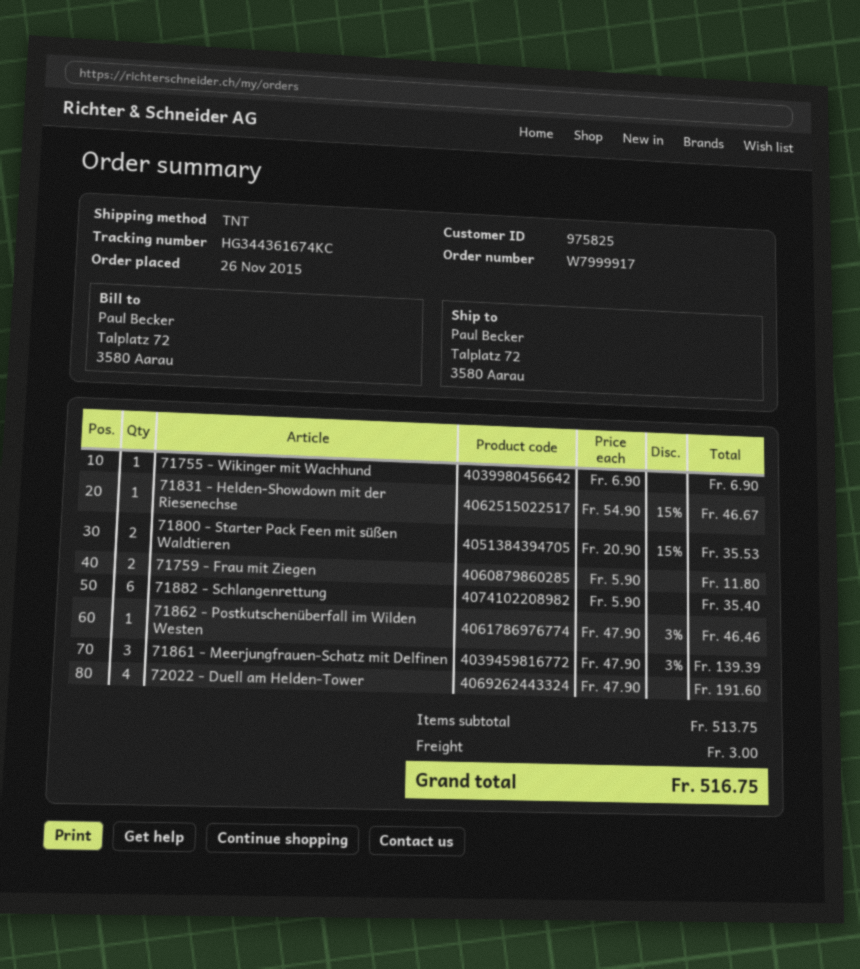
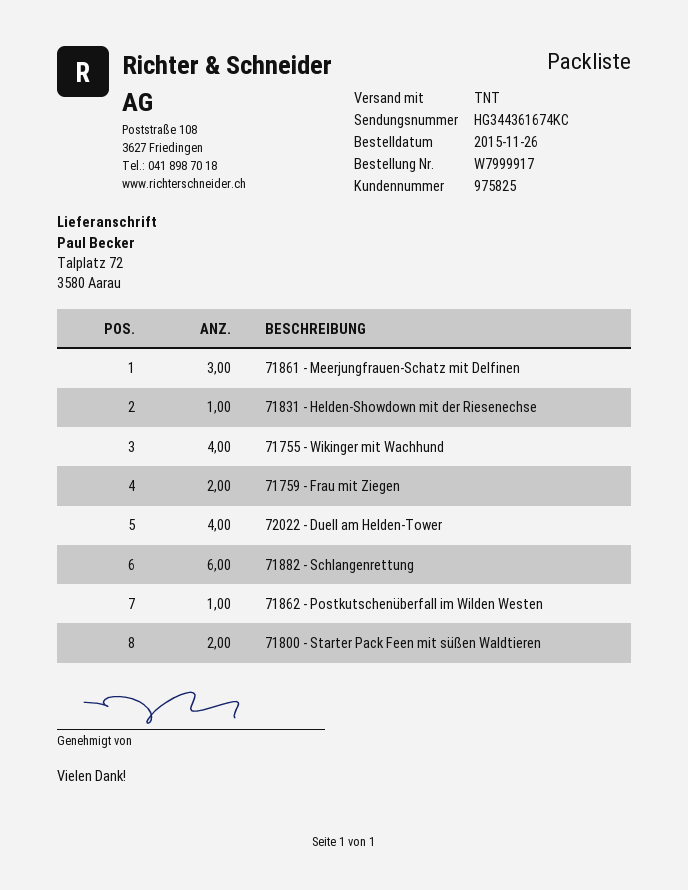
71755 - Wikinger mit Wachhund: 1 -> 4

